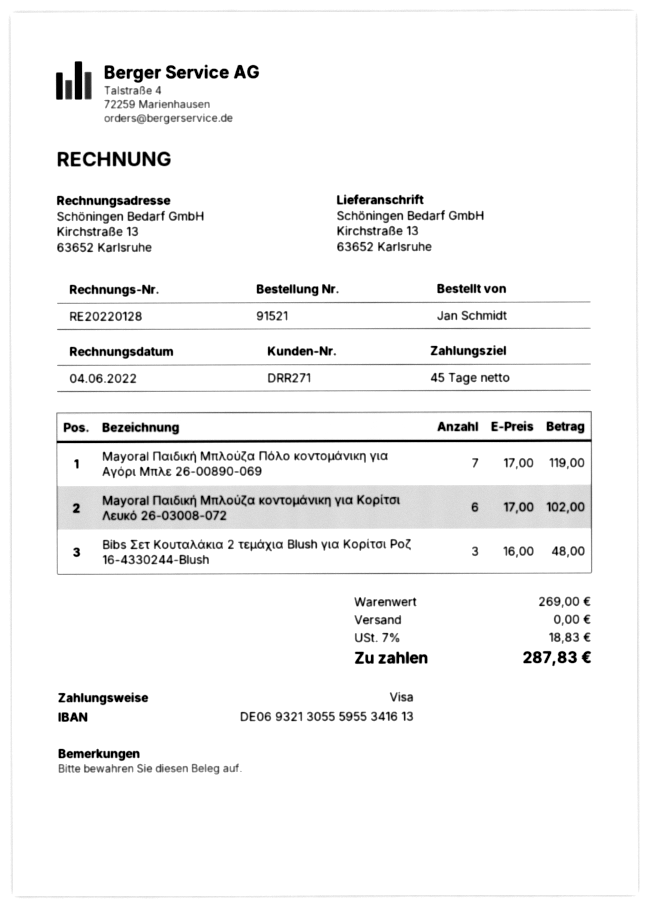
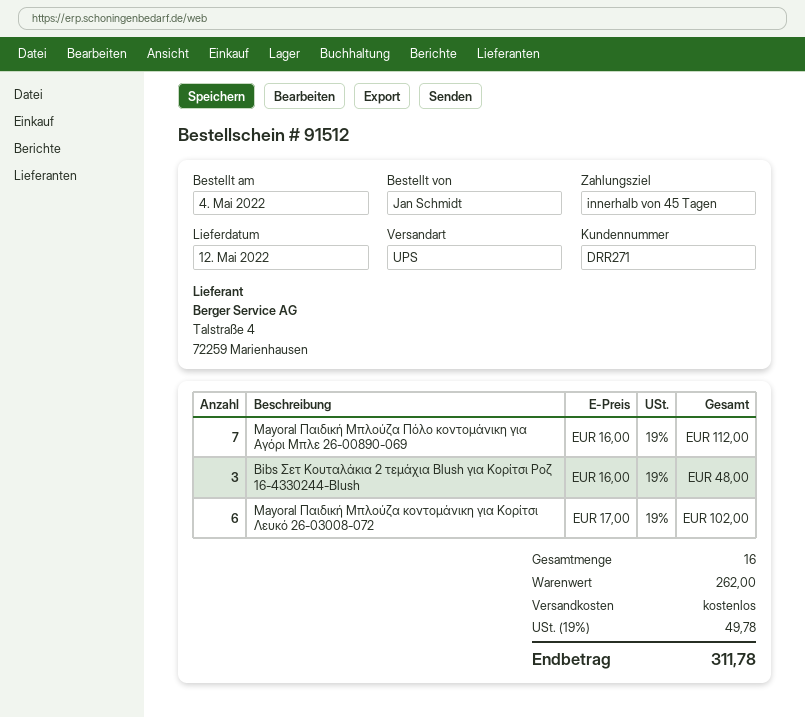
order number: 91521 -> 91512
Mayoral Παιδική Μπλούζα Πόλο κοντομάνικη για Αγόρι Μπλε 26-00890-069: 7 x 17.00 = 119.00 -> 7 x 16.00 = 112.00
subtotal: 269.00 -> 262.00
tax: 7% = 18.83 -> 19% = 49.78
total: 287.83 -> 311.78

